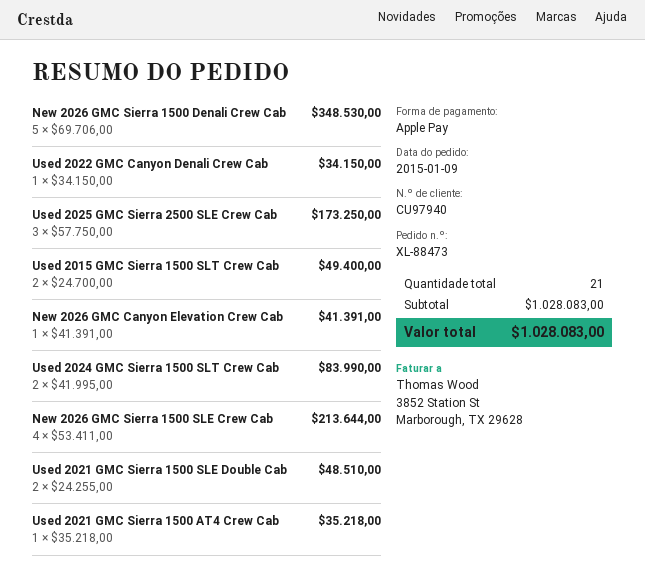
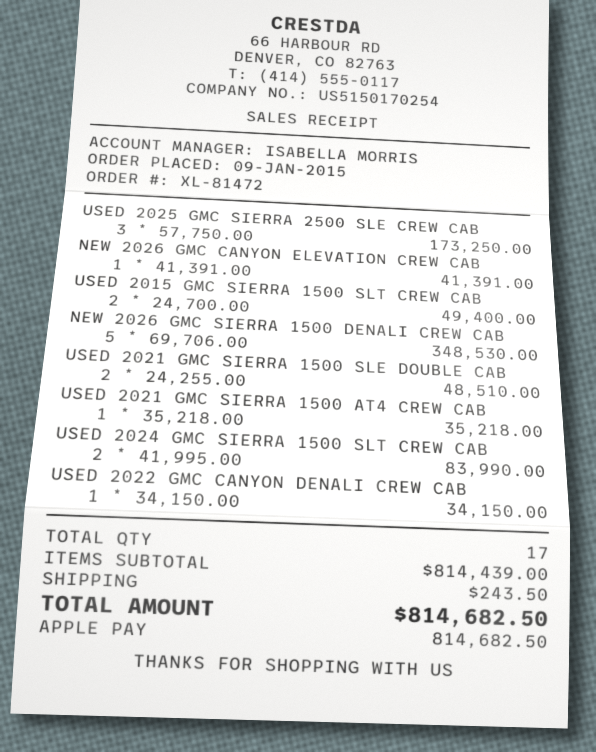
order number: XL-88473 -> XL-81472
New 2026 GMC Sierra 1500 SLE Crew Cab: 4 x 53411.00 = 213644.00 -> none
total quantity: 21 -> 17
subtotal: 1028083.00 -> 814439.00
shipping: none -> 243.50
total: 1028083.00 -> 814682.50

